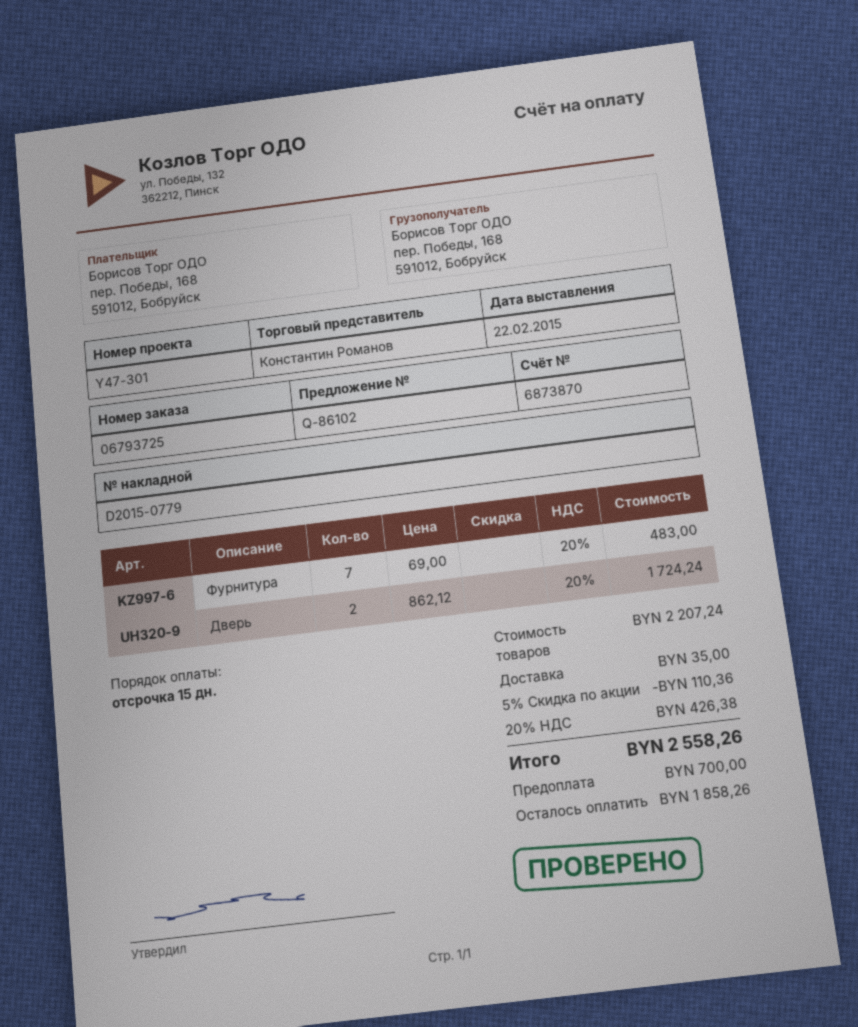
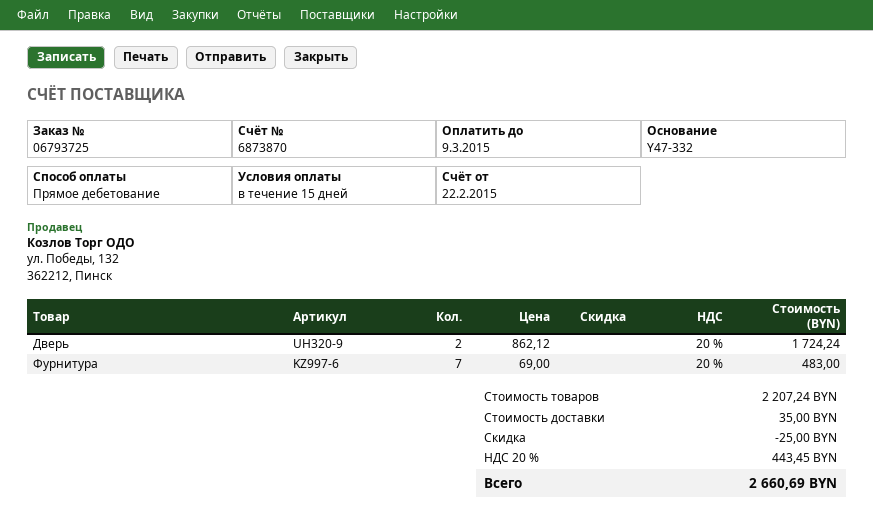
reference: Y47-301 -> Y47-332
discount: 110.36 -> 25.00
tax: 20% = 426.38 -> 20% = 443.45
total: 2558.26 -> 2660.69

